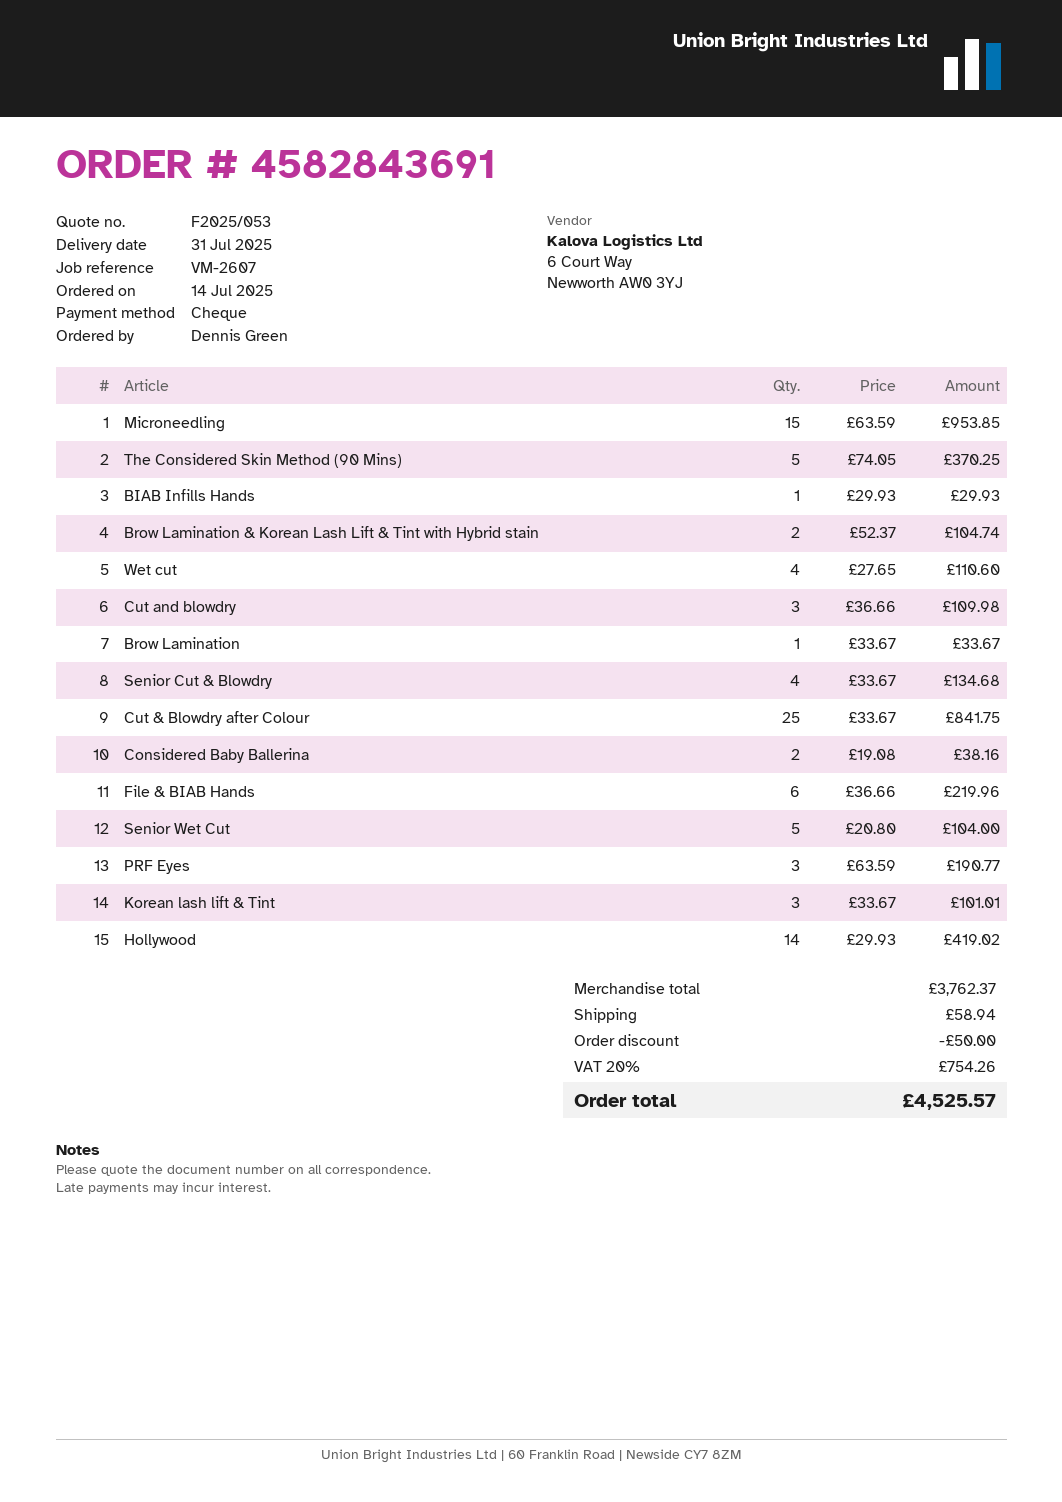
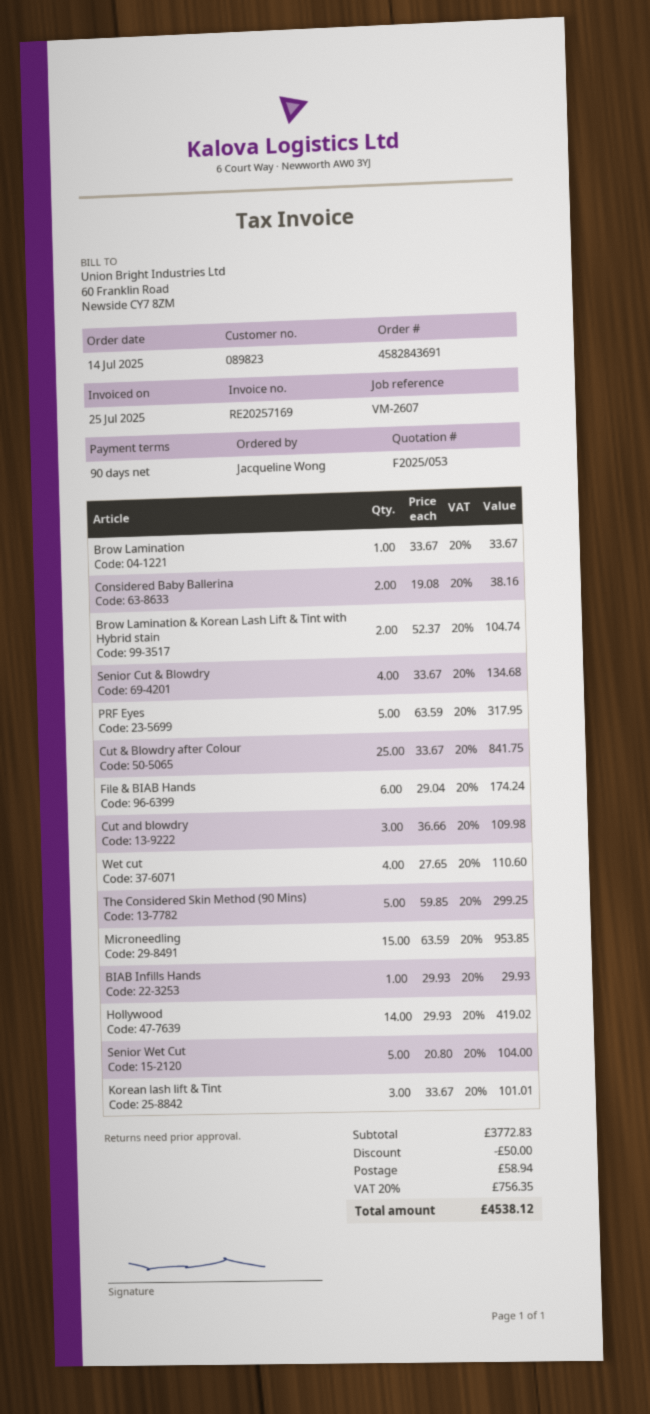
ordered by: Dennis Green -> Jacqueline Wong
The Considered Skin Method (90 Mins): 5 x 74.05 = 370.25 -> 5 x 59.85 = 299.25
File & BIAB Hands: 6 x 36.66 = 219.96 -> 6 x 29.04 = 174.24
PRF Eyes: 3 x 63.59 = 190.77 -> 5 x 63.59 = 317.95
subtotal: 3762.37 -> 3772.83
tax: 20% = 754.26 -> 20% = 756.35
total: 4525.57 -> 4538.12

